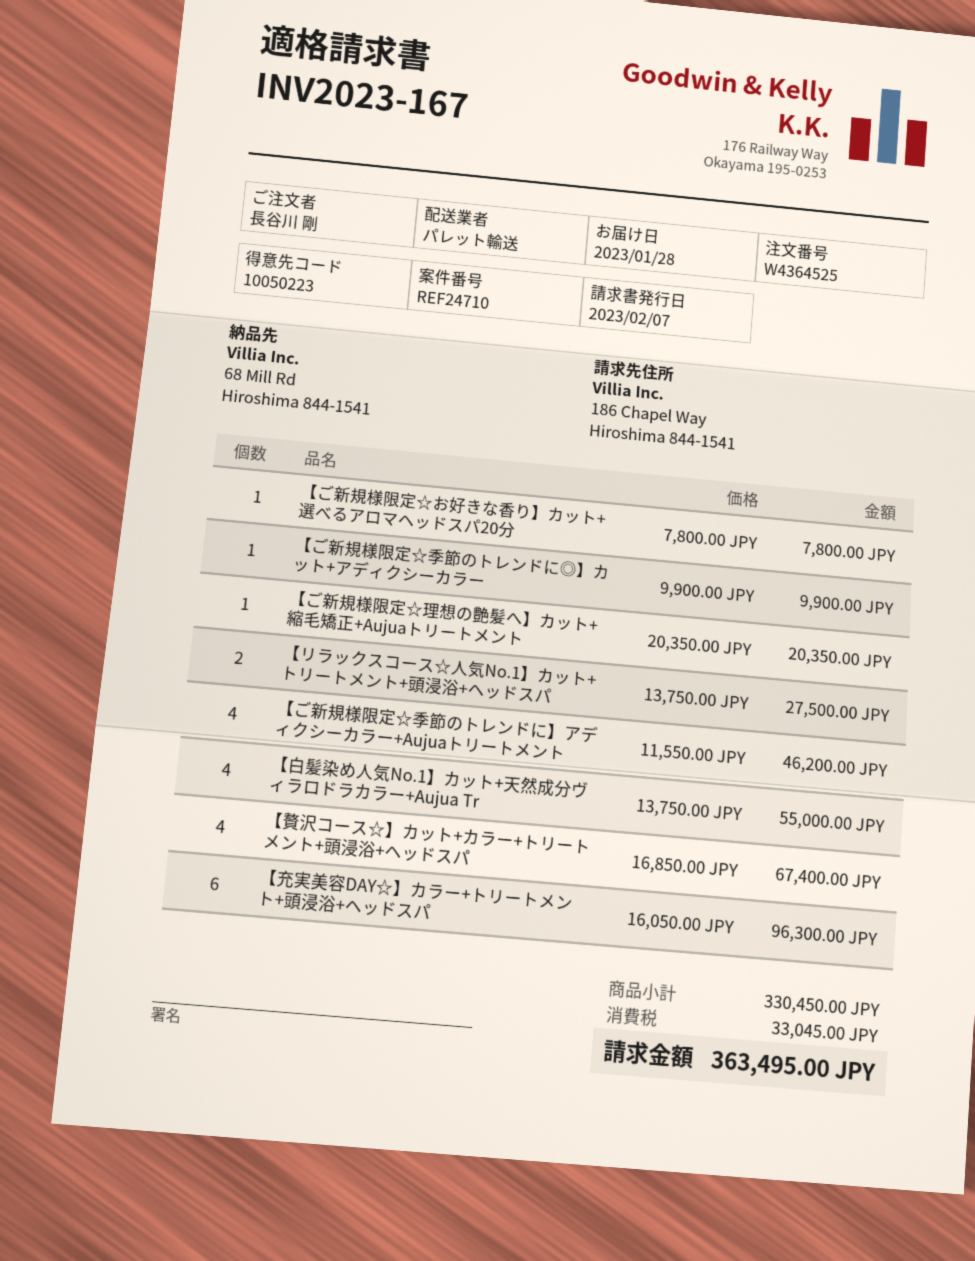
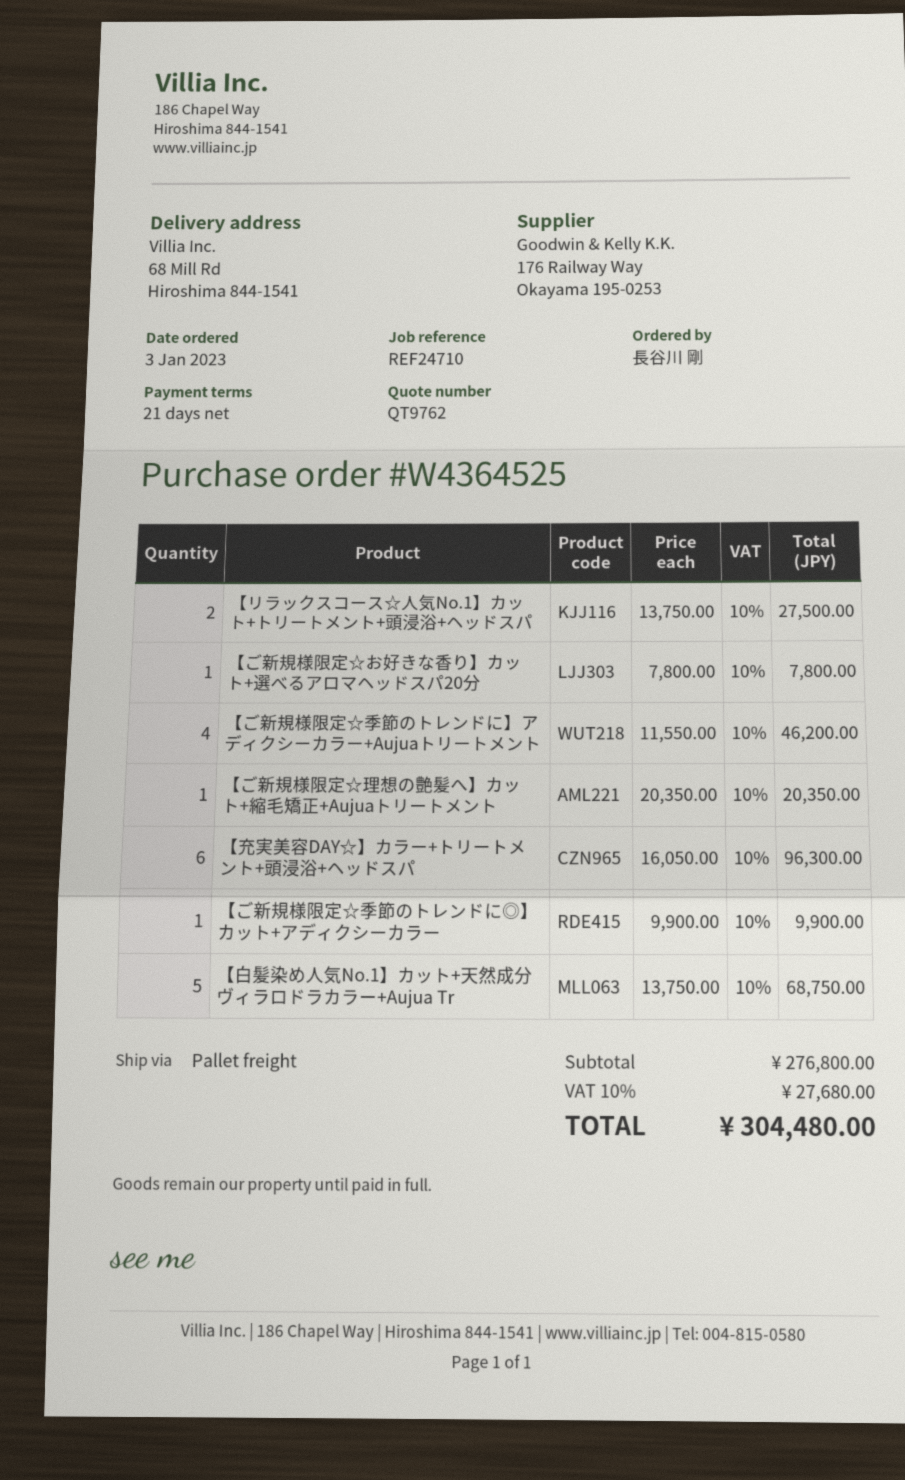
【白髪染め人気No.1】カット+天然成分ヴィラロドラカラー+Aujua Tr: 4 x 13750.00 = 55000.00 -> 5 x 13750.00 = 68750.00
【贅沢コース☆】カット+カラー+トリートメント+頭浸浴+ヘッドスパ: 4 x 16850.00 = 67400.00 -> none
subtotal: 330450.00 -> 276800.00
tax: 33045.00 -> 27680.00
total: 363495.00 -> 304480.00

